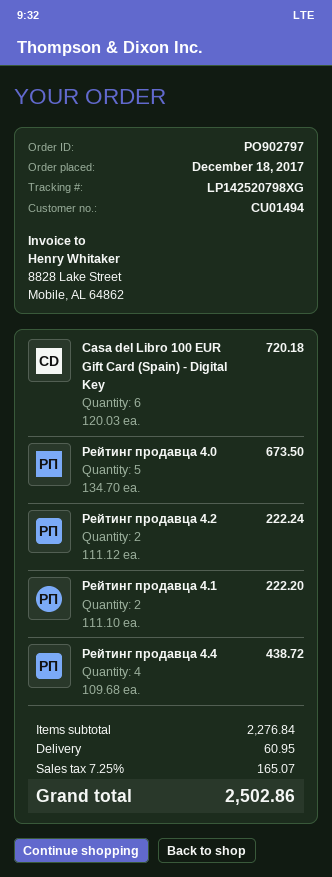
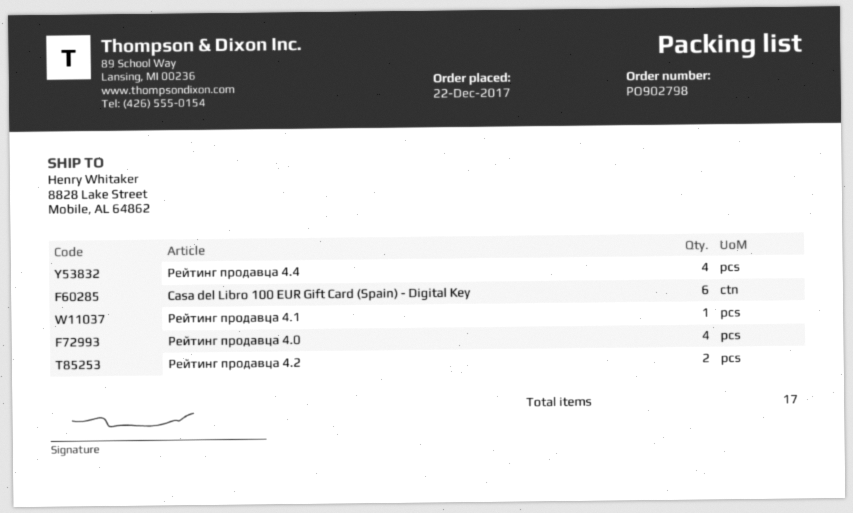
order number: PO902797 -> PO902798
order date: 2017-12-18 -> 2017-12-22
Рейтинг продавца 4.0: 5 -> 4
Рейтинг продавца 4.1: 2 -> 1

